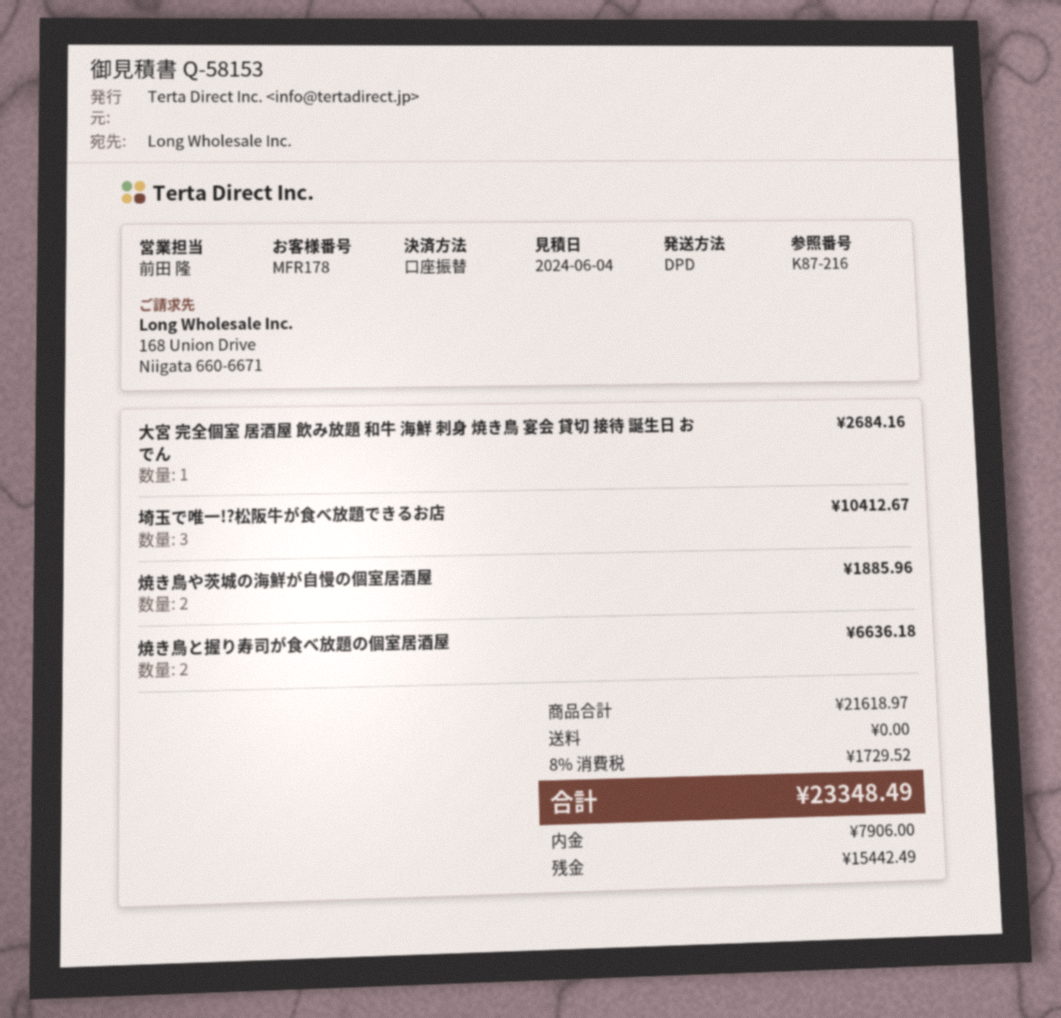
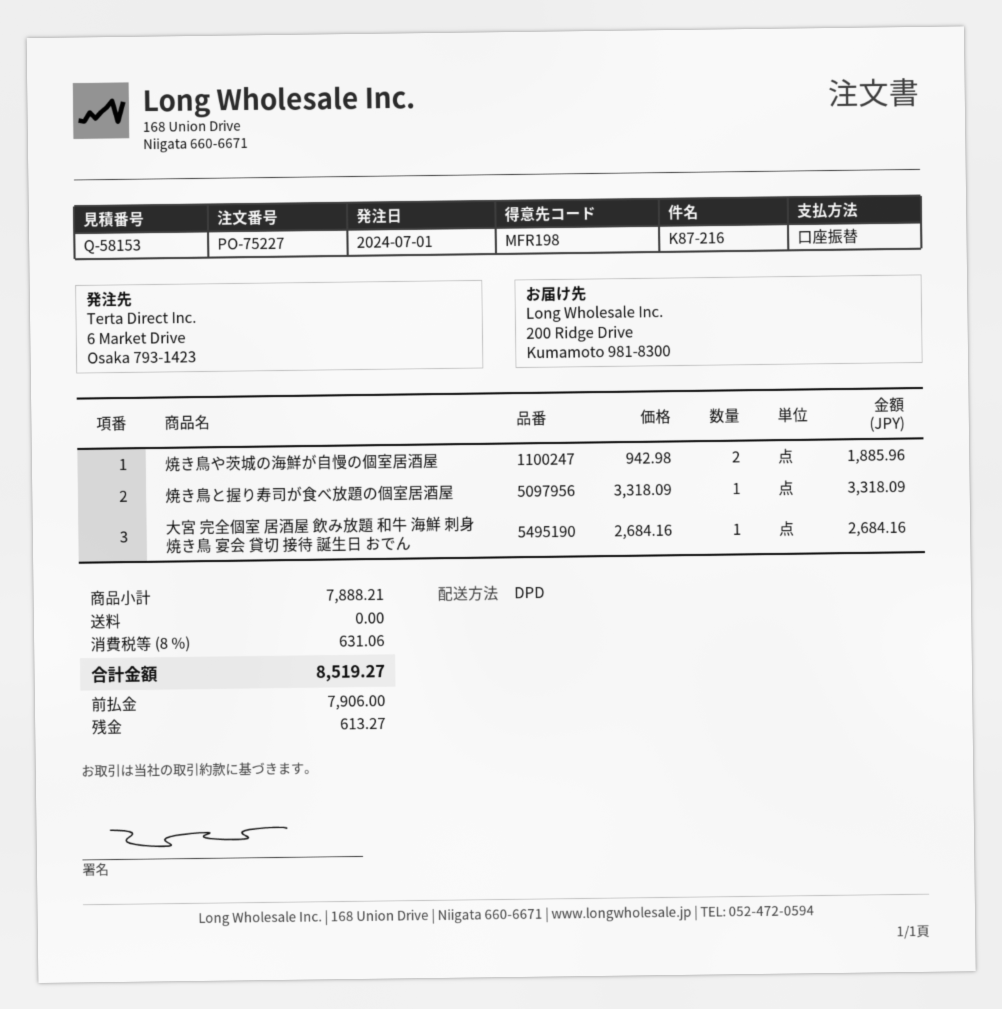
customer number: MFR178 -> MFR198
埼玉で唯一!?松阪牛が食べ放題できるお店: 3 for 10412.67 -> none
焼き鳥と握り寿司が食べ放題の個室居酒屋: 2 for 6636.18 -> 1 for 3318.09
subtotal: 21618.97 -> 7888.21
tax: 8% = 1729.52 -> 8% = 631.06
total: 23348.49 -> 8519.27
balance: 15442.49 -> 613.27

